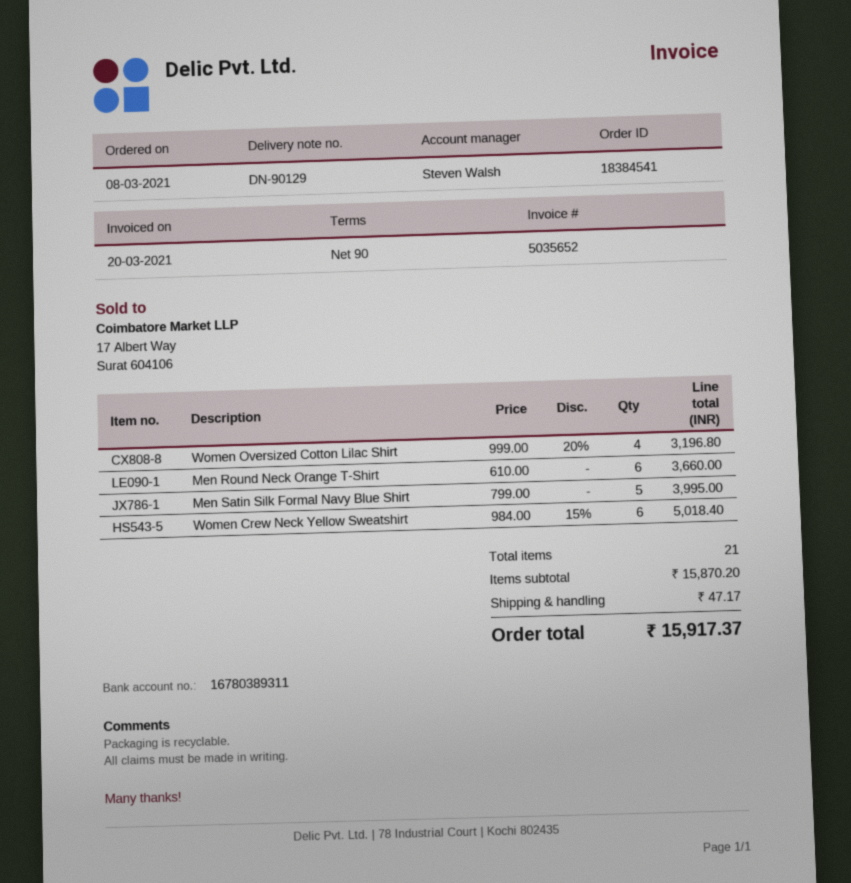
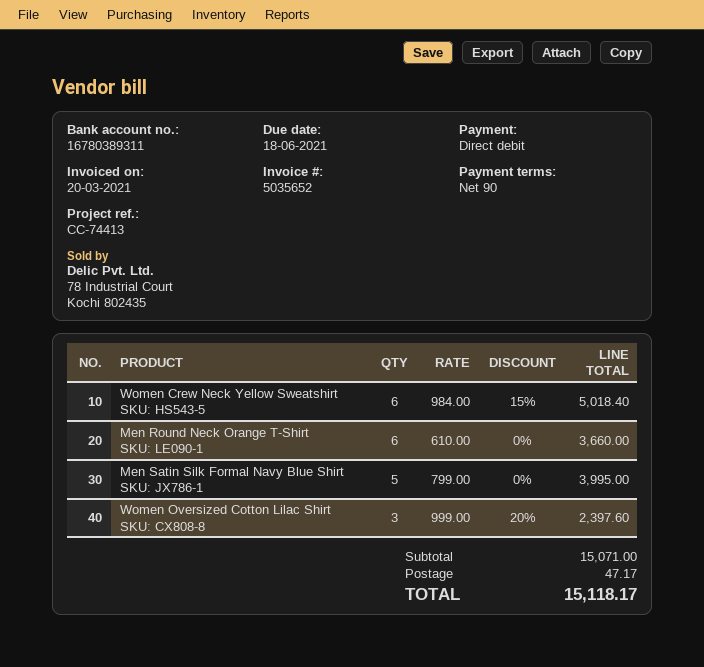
Women Oversized Cotton Lilac Shirt: 4 x 999.00 - 20% = 3196.80 -> 3 x 999.00 - 20% = 2397.60
subtotal: 15870.20 -> 15071.00
total: 15917.37 -> 15118.17

